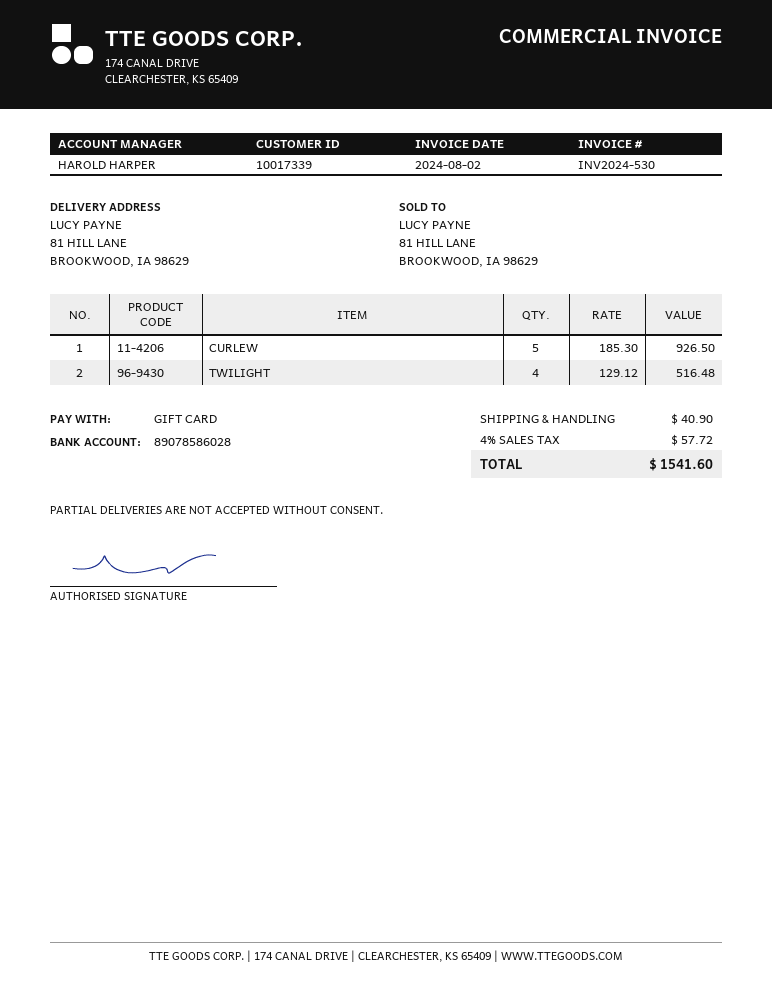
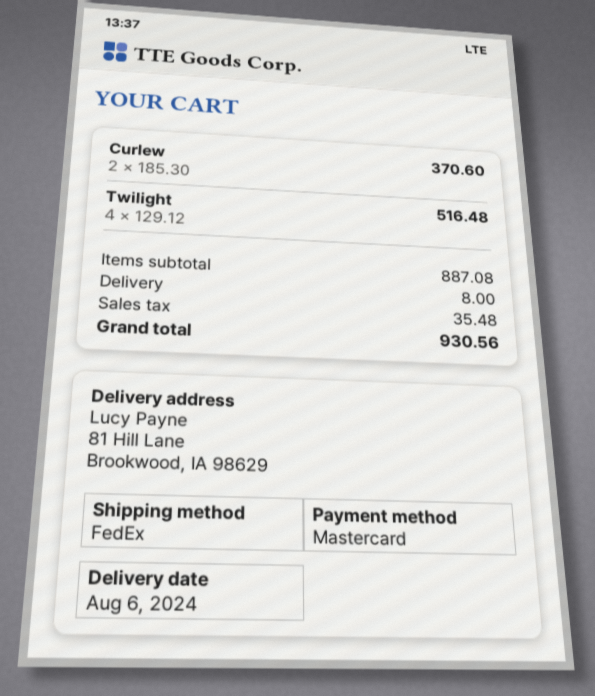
payment method: gift card -> Mastercard
CURLEW: 5 x 185.30 = 926.50 -> 2 x 185.30 = 370.60
shipping: 40.90 -> 8.00
tax: 57.72 -> 35.48
total: 1541.60 -> 930.56

